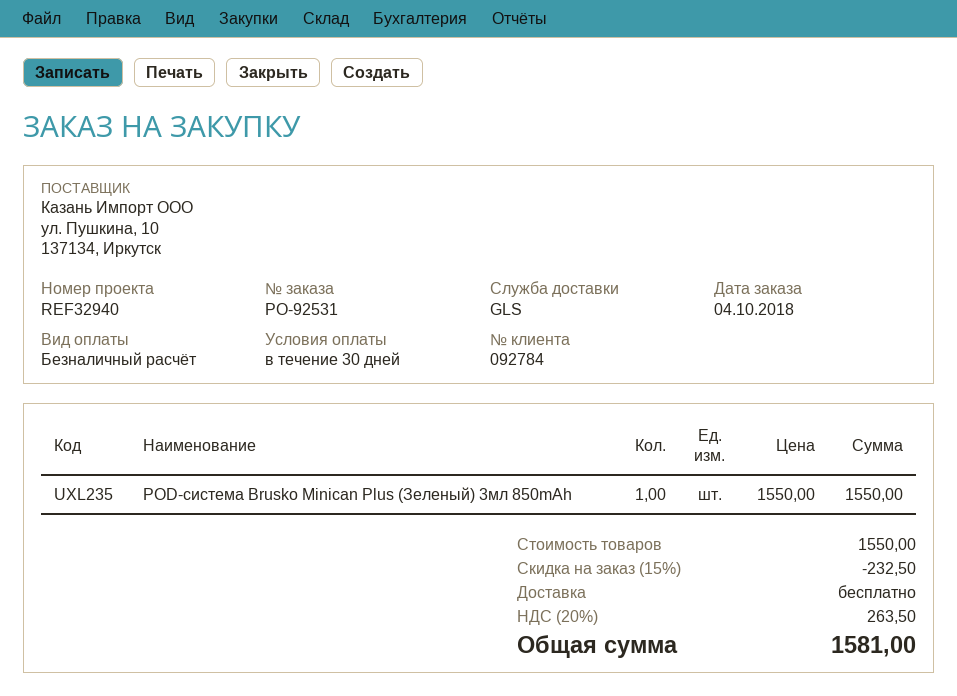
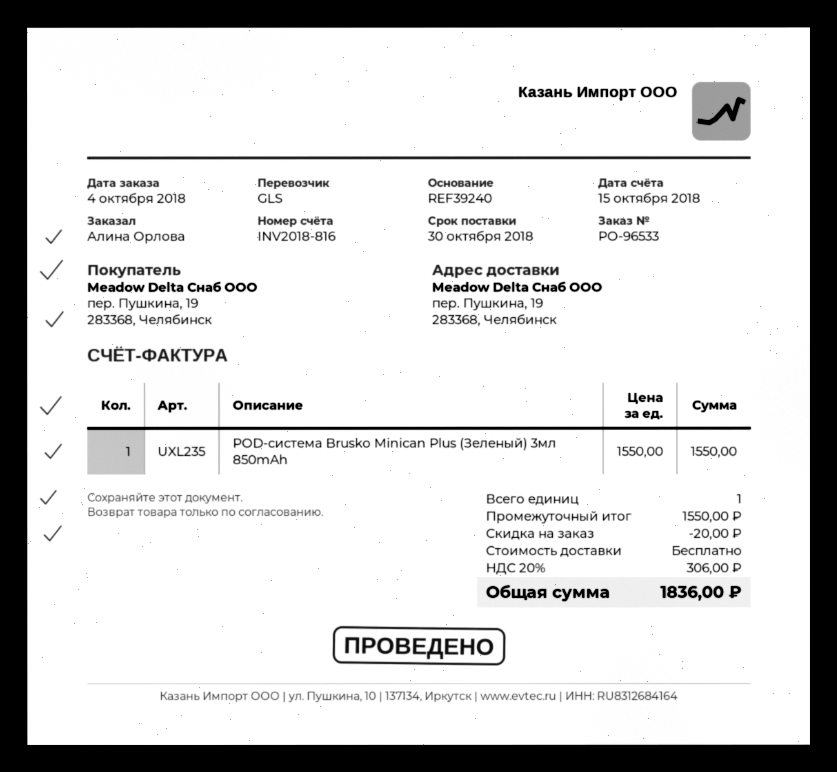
order number: PO-92531 -> PO-96533
reference: REF32940 -> REF39240
discount: 232.50 -> 20.00
tax: 20% = 263.50 -> 20% = 306.00
total: 1581.00 -> 1836.00

